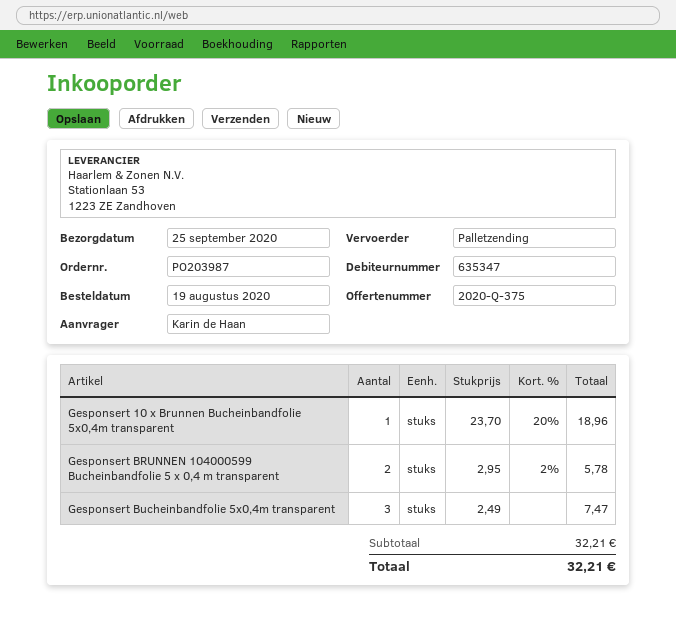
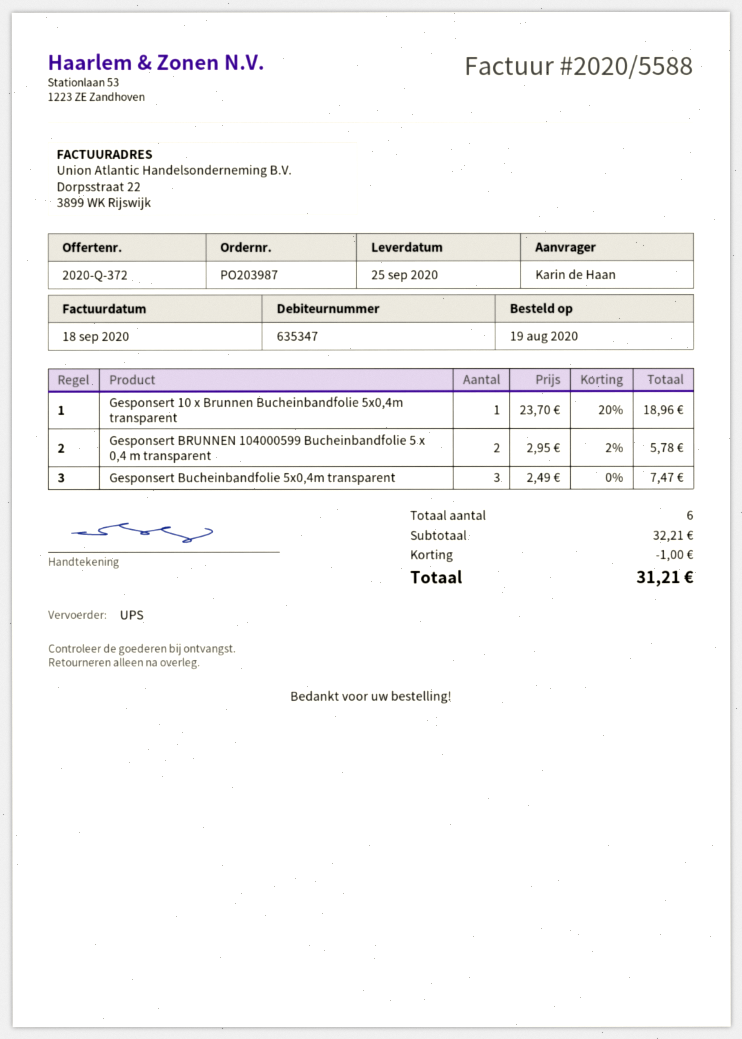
quote number: 2020-Q-375 -> 2020-Q-372
shipping method: pallet freight -> UPS
discount: none -> 1.00
total: 32.21 -> 31.21

